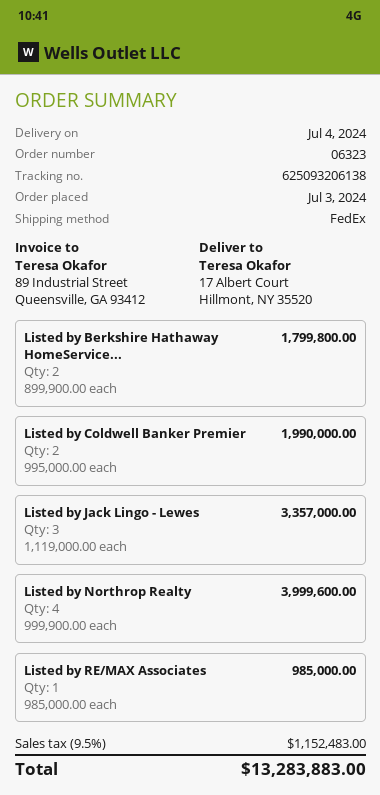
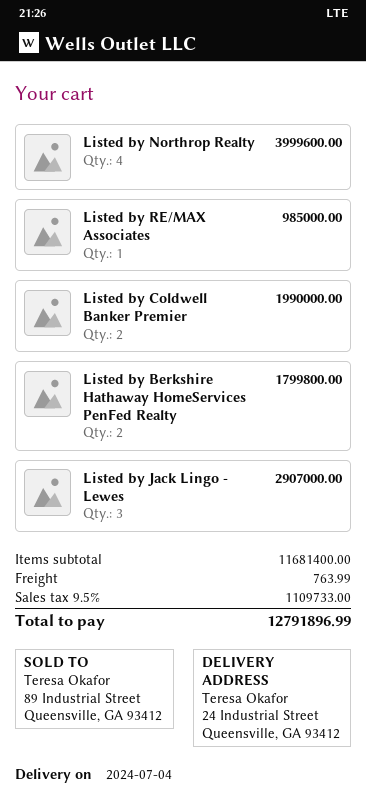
ship to: 17 Albert Court, Hillmont, NY 35520 -> 24 Industrial Street, Queensville, GA 93412
Listed by Jack Lingo - Lewes: 3 for 3357000.00 -> 3 for 2907000.00
shipping: none -> 763.99
tax: 9.5% = 1152483.00 -> 9.5% = 1109733.00
total: 13283883.00 -> 12791896.99

